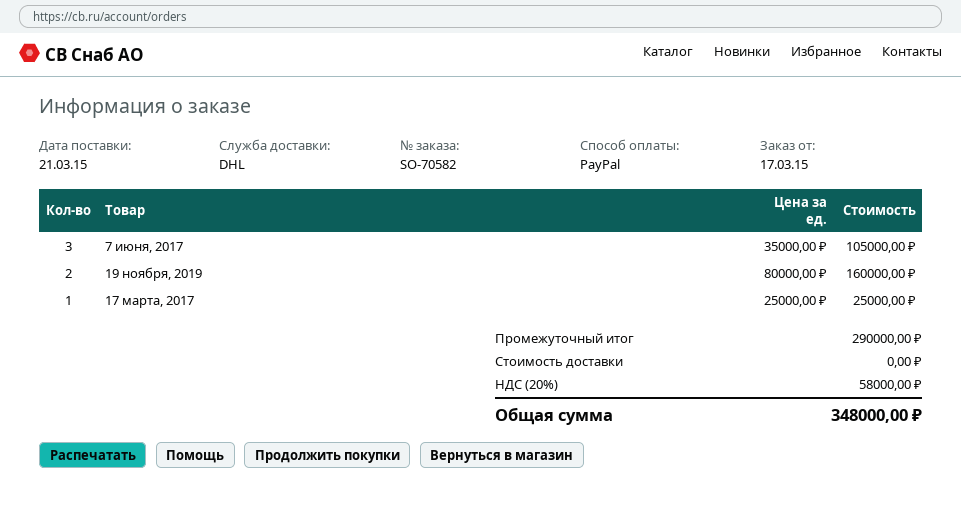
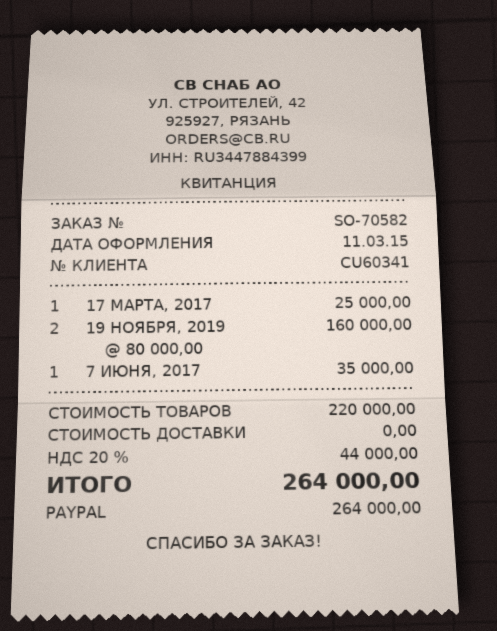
order date: 2015-03-17 -> 2015-03-11
7 июня, 2017: 3 x 35000.00 = 105000.00 -> 1 x 35000.00 = 35000.00
subtotal: 290000.00 -> 220000.00
tax: 20% = 58000.00 -> 20% = 44000.00
total: 348000.00 -> 264000.00

